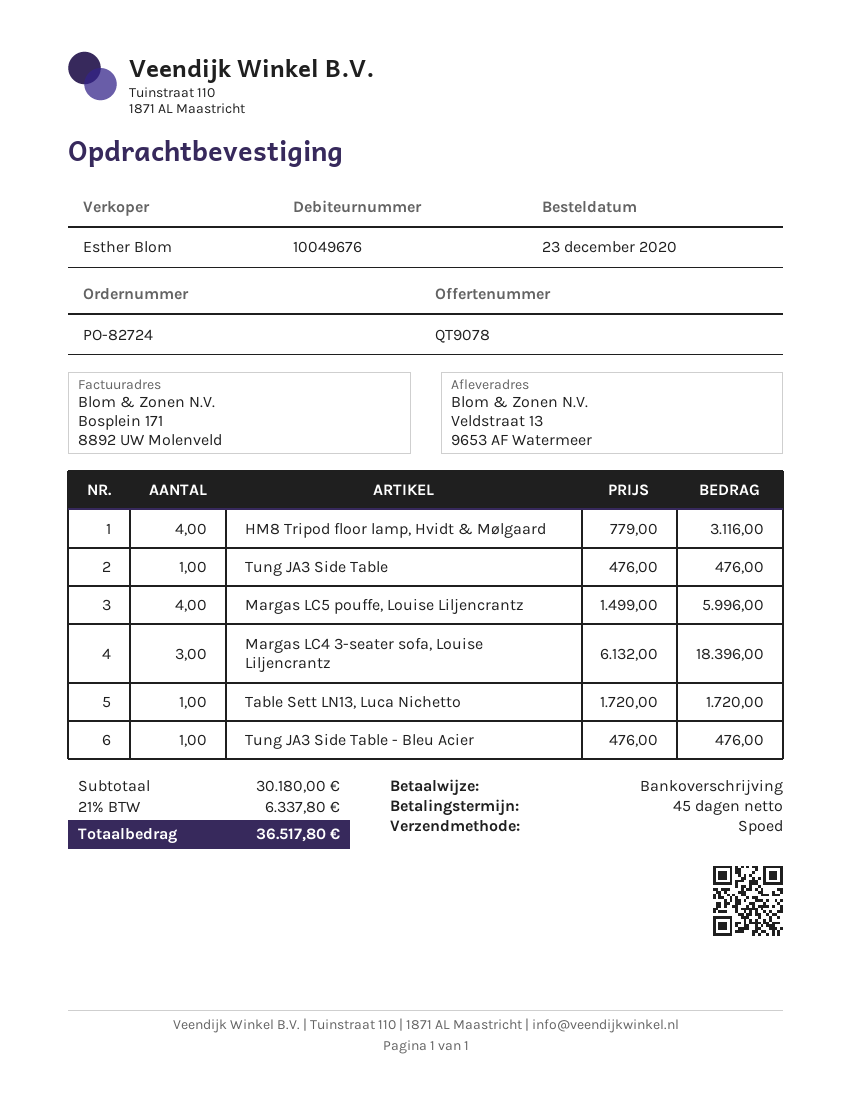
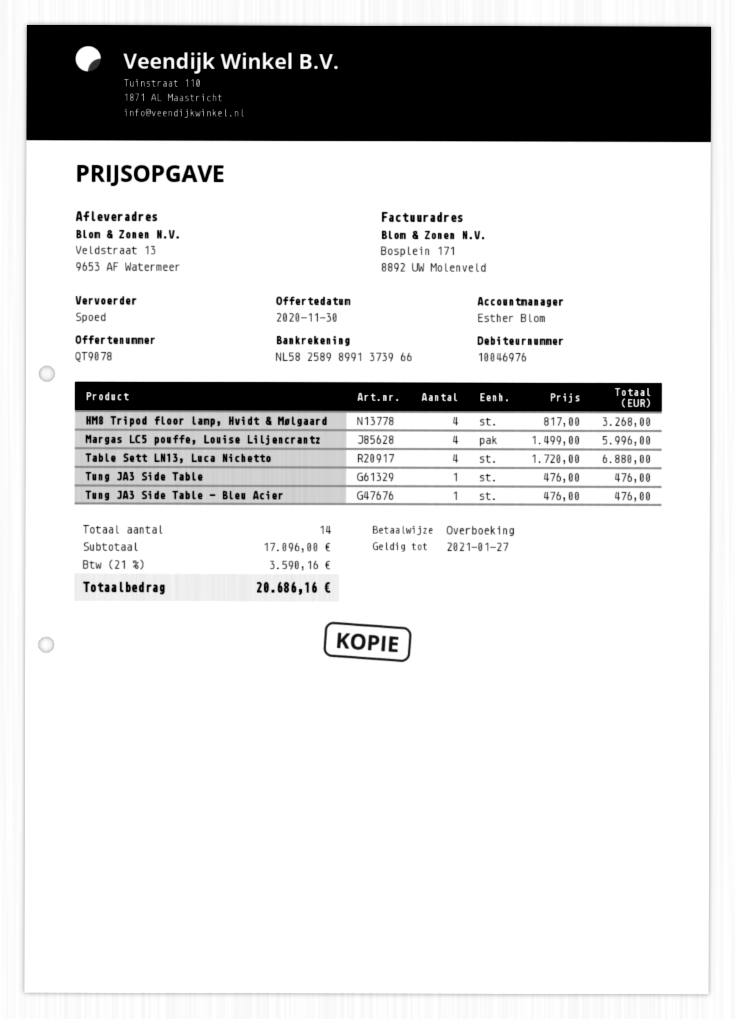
customer number: 10049676 -> 10046976
HM8 Tripod floor lamp, Hvidt & Mølgaard: 4 x 779.00 = 3116.00 -> 4 x 817.00 = 3268.00
Margas LC4 3-seater sofa, Louise Liljencrantz: 3 x 6132.00 = 18396.00 -> none
Table Sett LN13, Luca Nichetto: 1 x 1720.00 = 1720.00 -> 4 x 1720.00 = 6880.00
subtotal: 30180.00 -> 17096.00
tax: 21% = 6337.80 -> 21% = 3590.16
total: 36517.80 -> 20686.16

